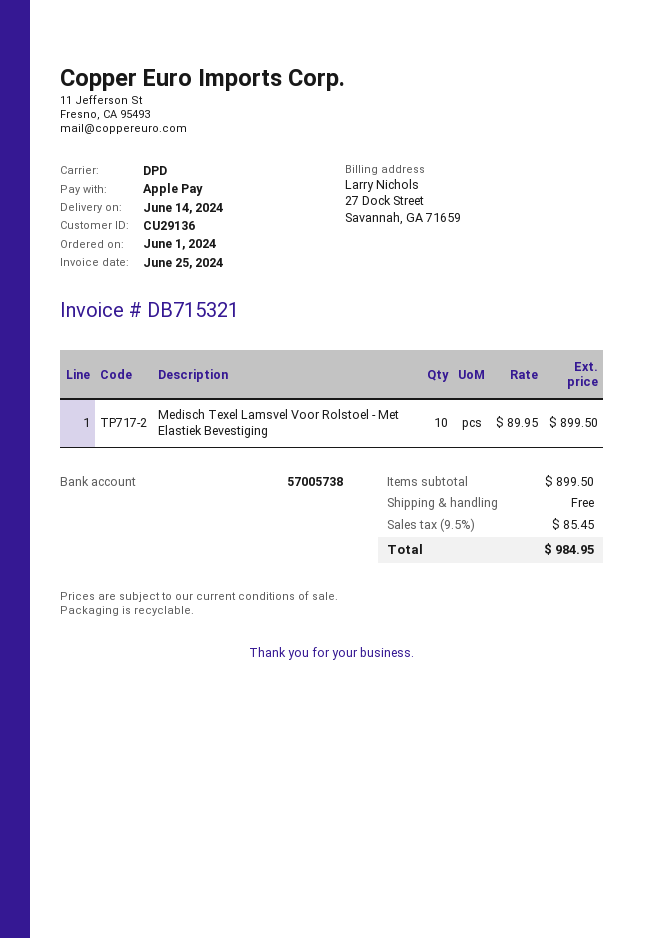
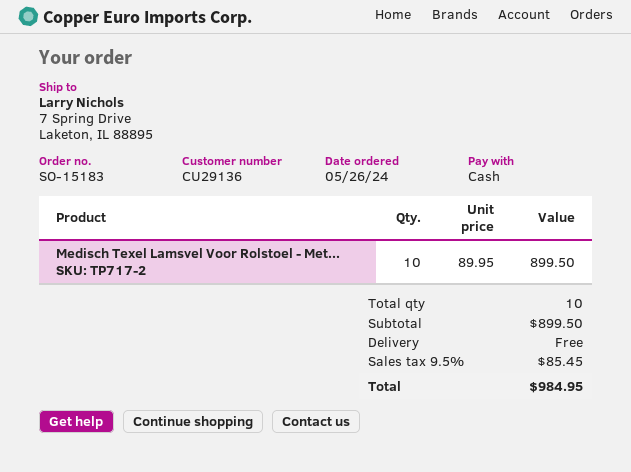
order date: 2024-06-01 -> 2024-05-26
payment method: Apple Pay -> cash

